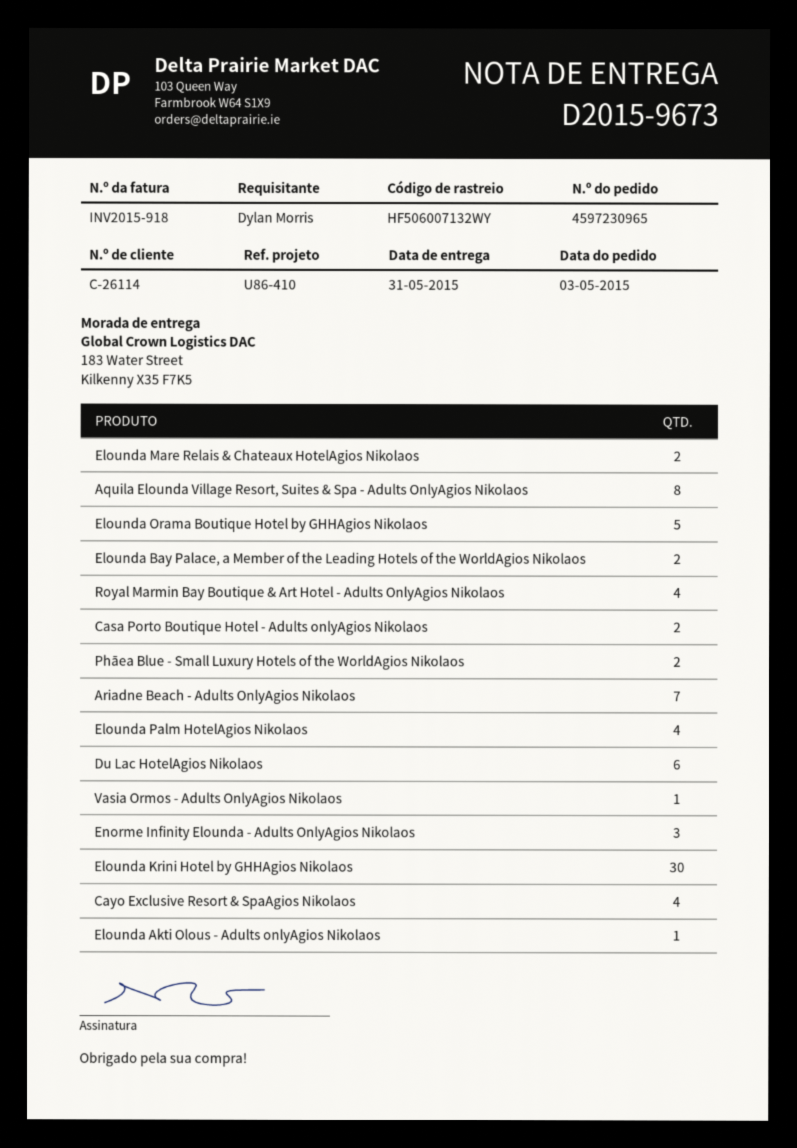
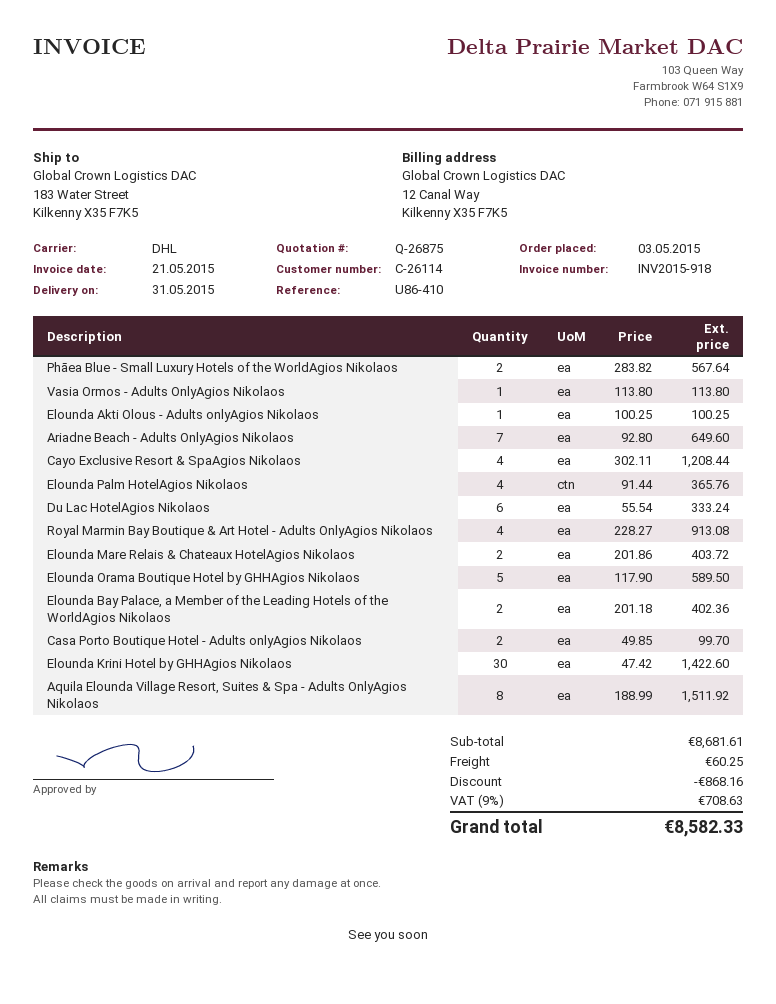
Enorme Infinity Elounda - Adults OnlyAgios Nikolaos: 3 -> none

